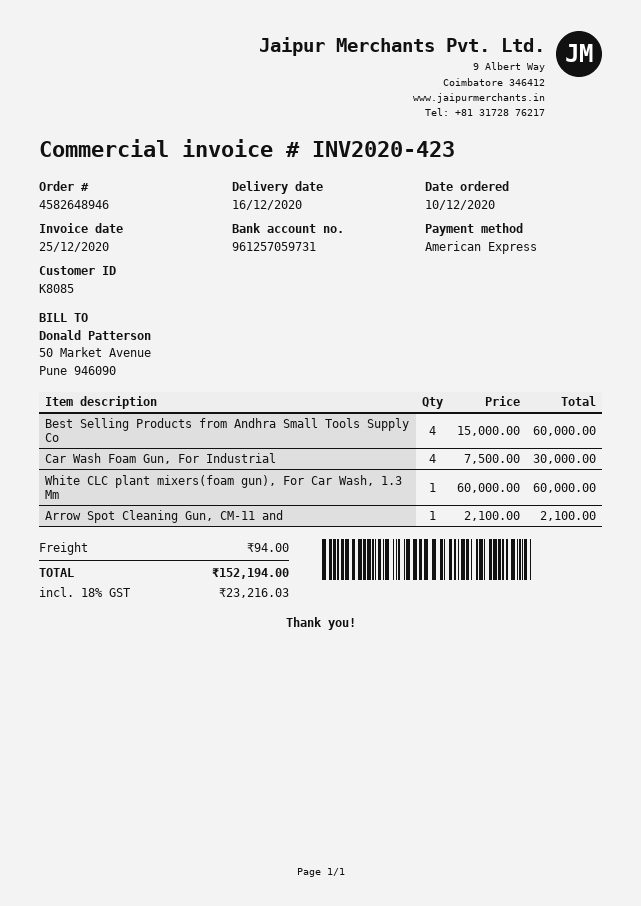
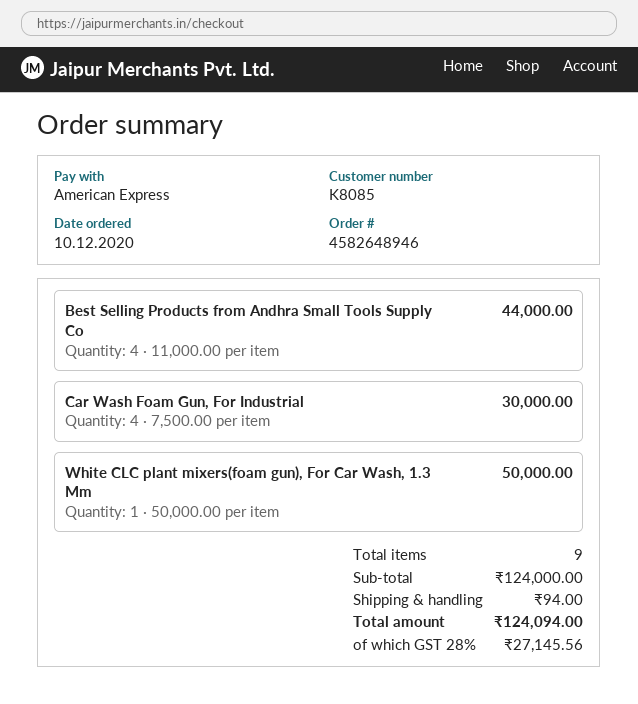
Best Selling Products from Andhra Small Tools Supply Co: 4 x 15000.00 = 60000.00 -> 4 x 11000.00 = 44000.00
White CLC plant mixers(foam gun), For Car Wash, 1.3 Mm: 1 x 60000.00 = 60000.00 -> 1 x 50000.00 = 50000.00
Arrow Spot Cleaning Gun, CM-11 and: 1 x 2100.00 = 2100.00 -> none
tax: 18% = 23216.03 -> 28% = 27145.56
total: 152194.00 -> 124094.00

